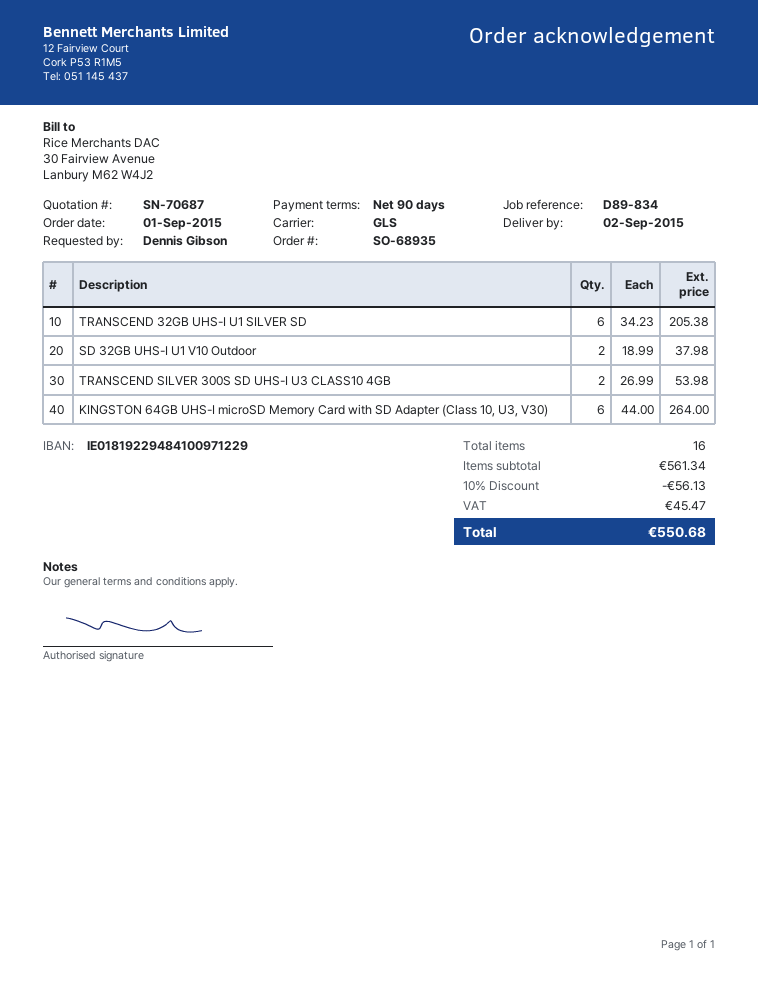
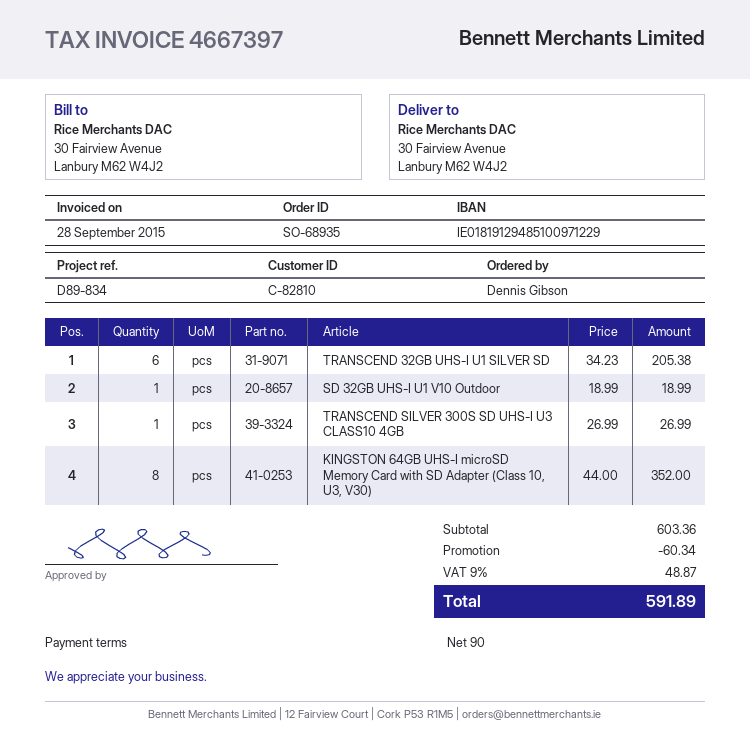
bank account: IE01819229484100971229 -> IE01819129485100971229
SD 32GB UHS-I U1 V10 Outdoor: 2 x 18.99 = 37.98 -> 1 x 18.99 = 18.99
TRANSCEND SILVER 300S SD UHS-I U3 CLASS10 4GB: 2 x 26.99 = 53.98 -> 1 x 26.99 = 26.99
KINGSTON 64GB UHS-I microSD Memory Card with SD Adapter (Class 10, U3, V30): 6 x 44.00 = 264.00 -> 8 x 44.00 = 352.00
subtotal: 561.34 -> 603.36
discount: 56.13 -> 60.34
tax: 45.47 -> 48.87
total: 550.68 -> 591.89

